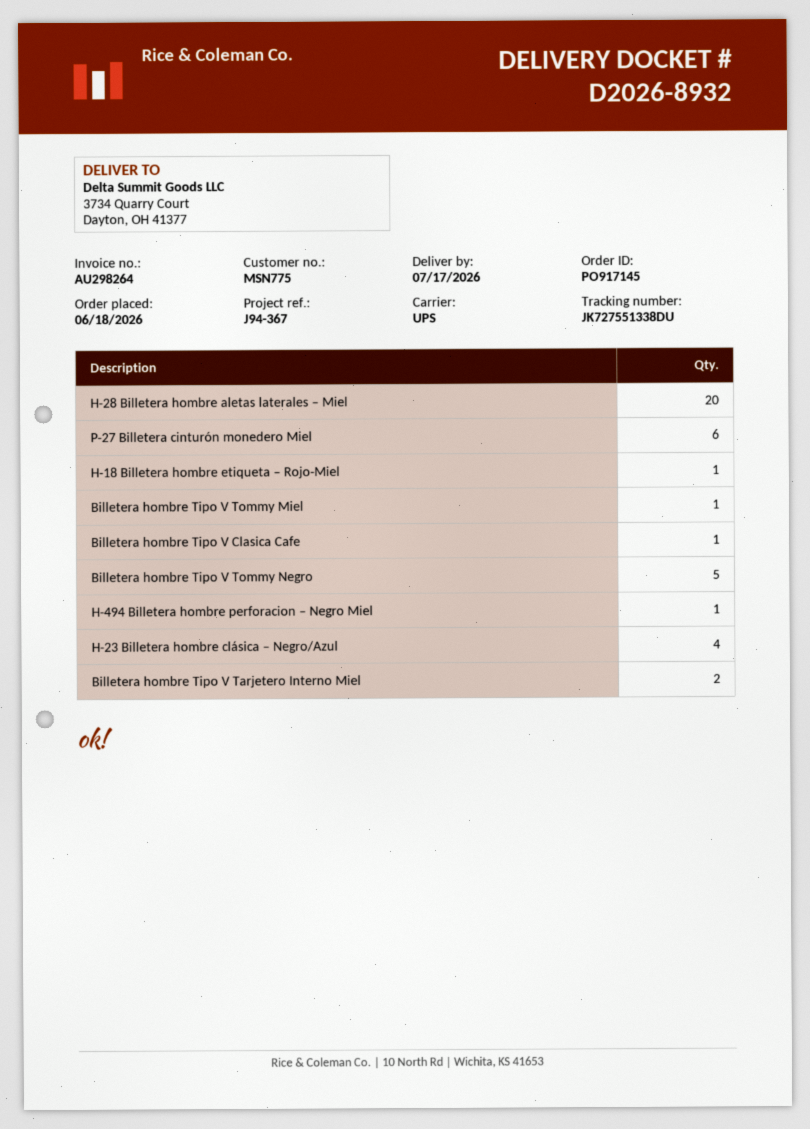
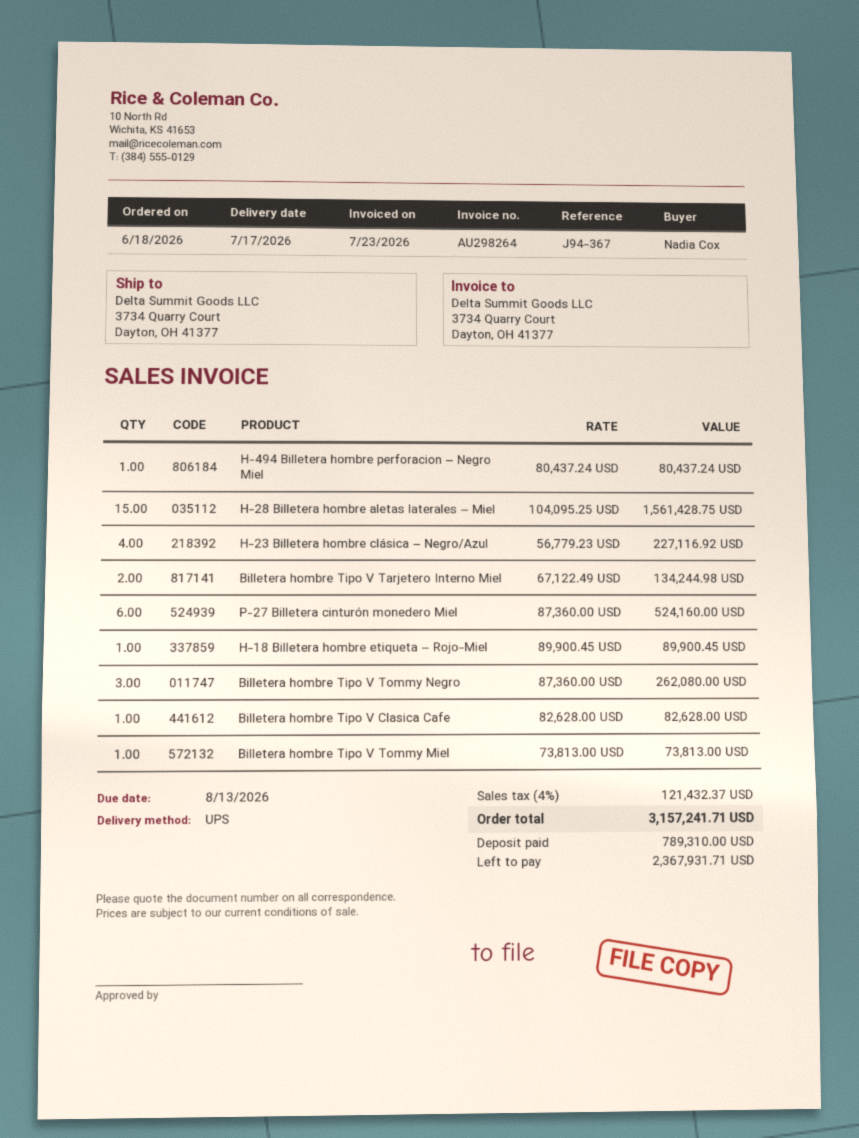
H-28 Billetera hombre aletas laterales – Miel: 20 -> 15
Billetera hombre Tipo V Tommy Negro: 5 -> 3

